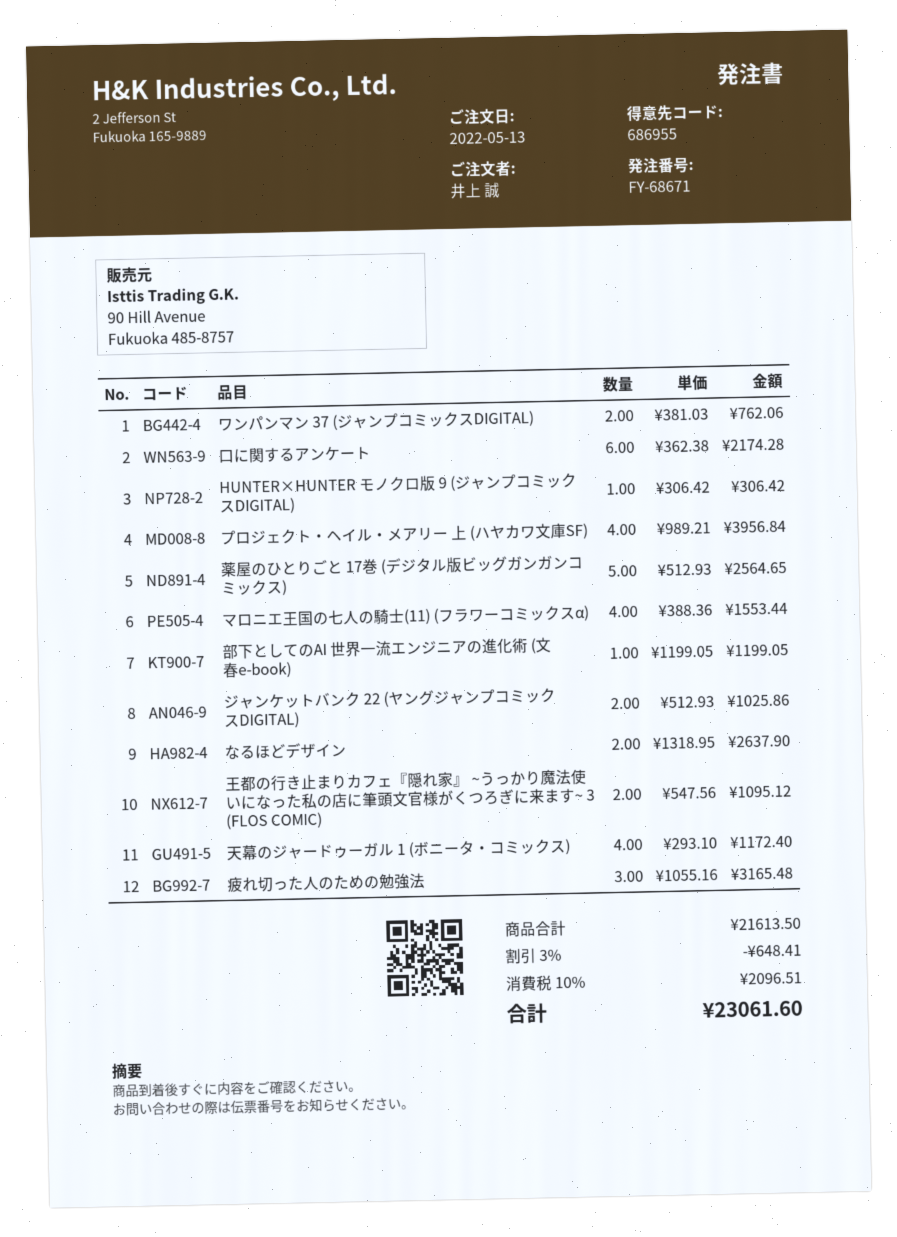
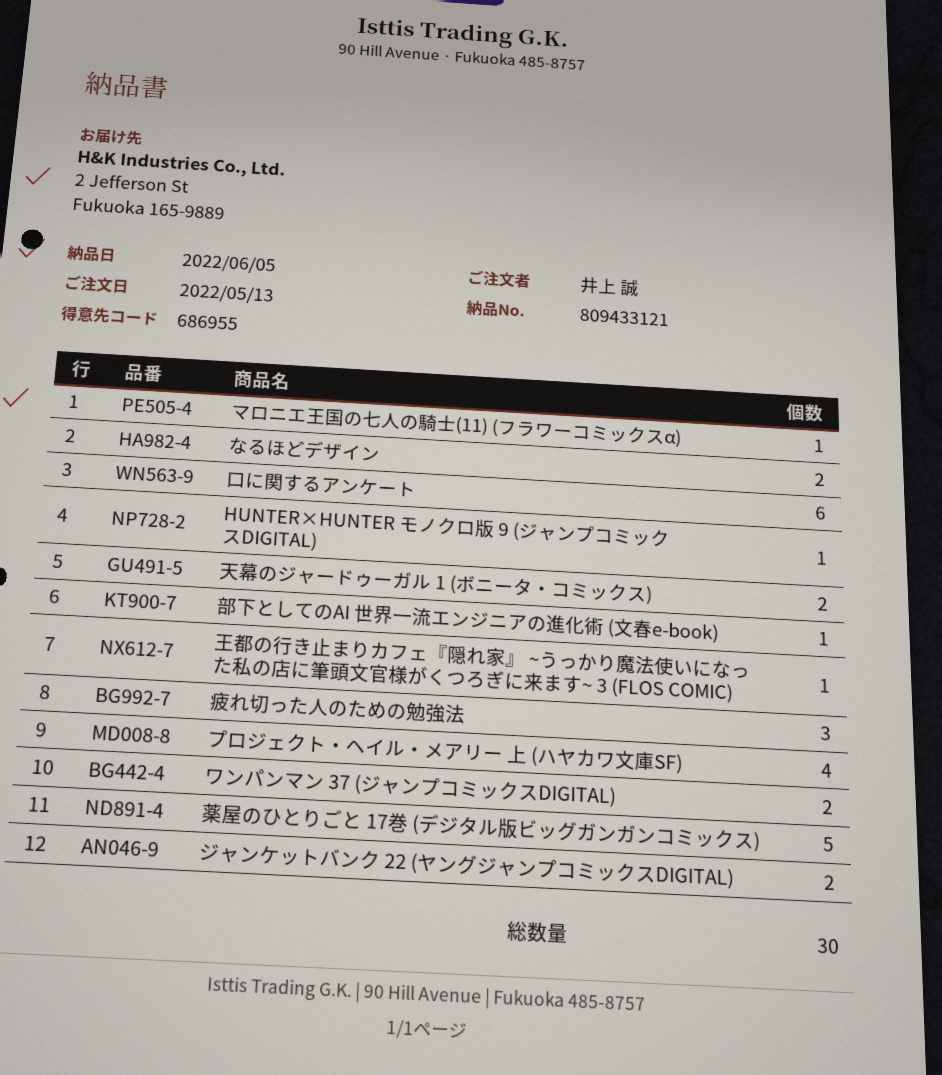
マロニエ王国の七人の騎士(11) (フラワーコミックスα): 4 -> 1
王都の行き止まりカフェ『隠れ家』 ~うっかり魔法使いになった私の店に筆頭文官様がくつろぎに来ます~ 3 (FLOS COMIC): 2 -> 1
天幕のジャードゥーガル 1 (ボニータ・コミックス): 4 -> 2

